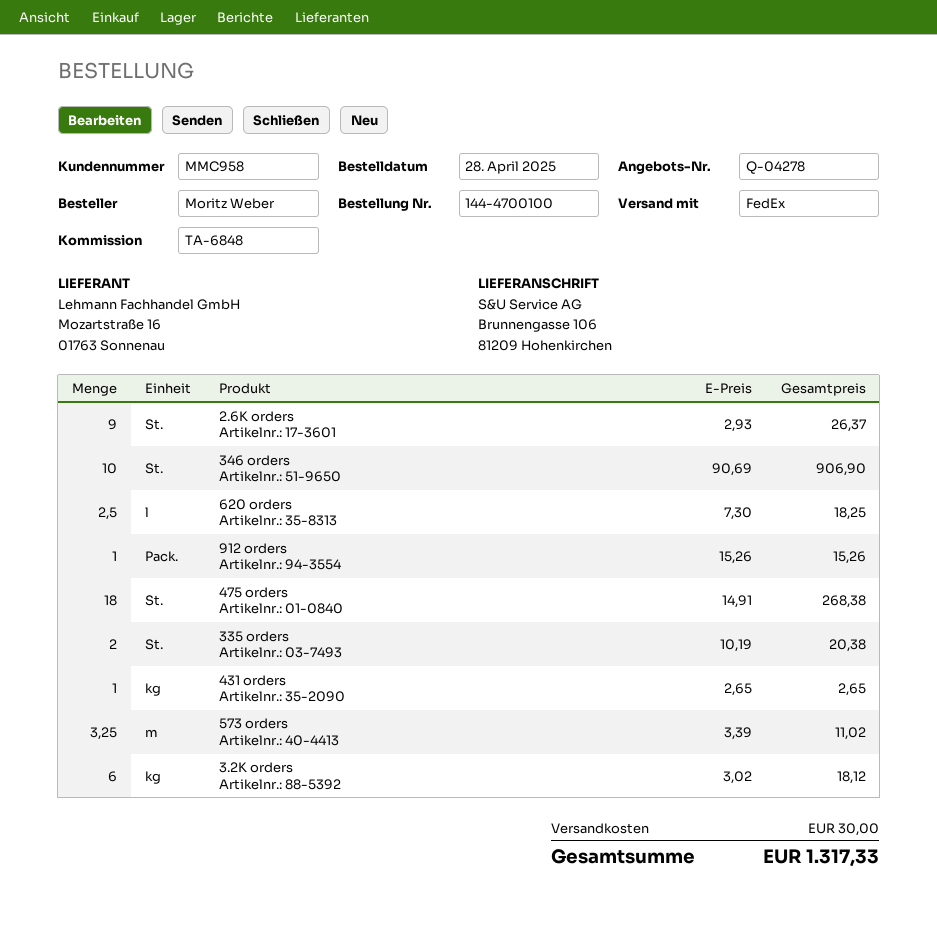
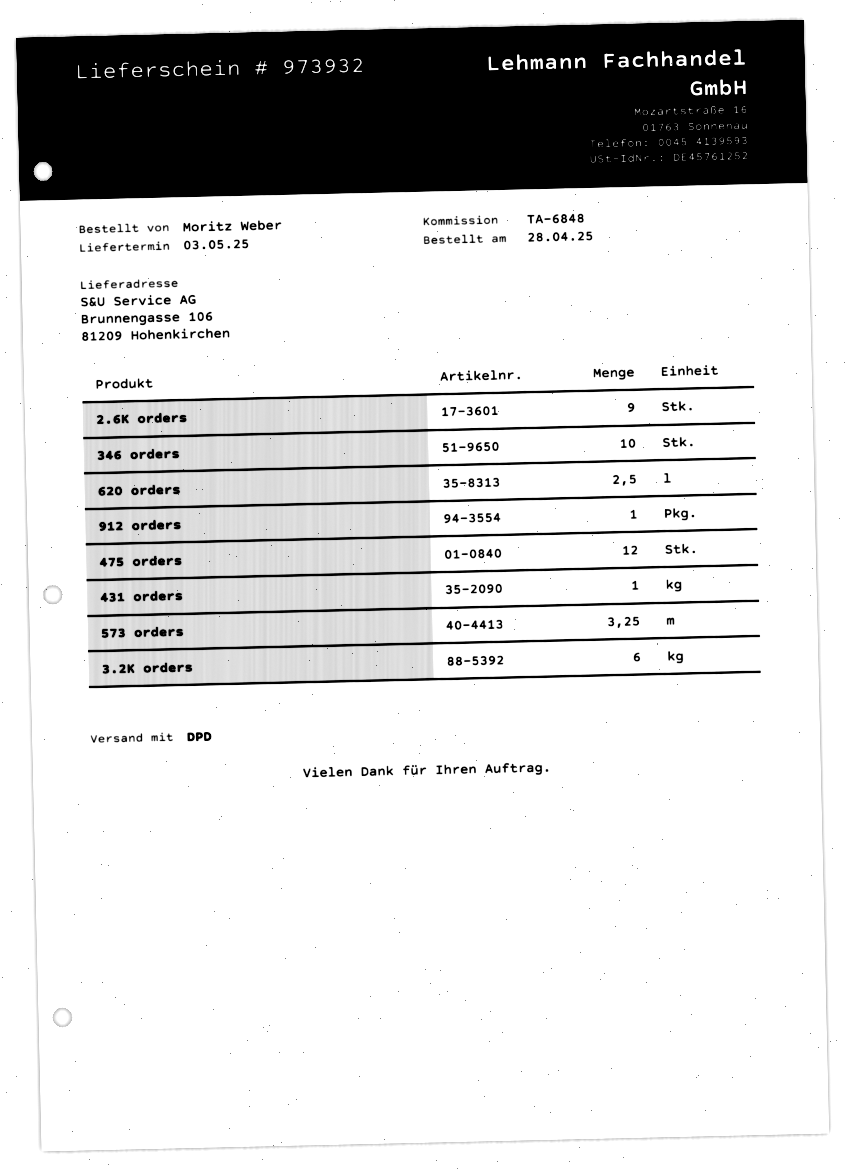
shipping method: FedEx -> DPD
475 orders: 18 -> 12
335 orders: 2 -> none

